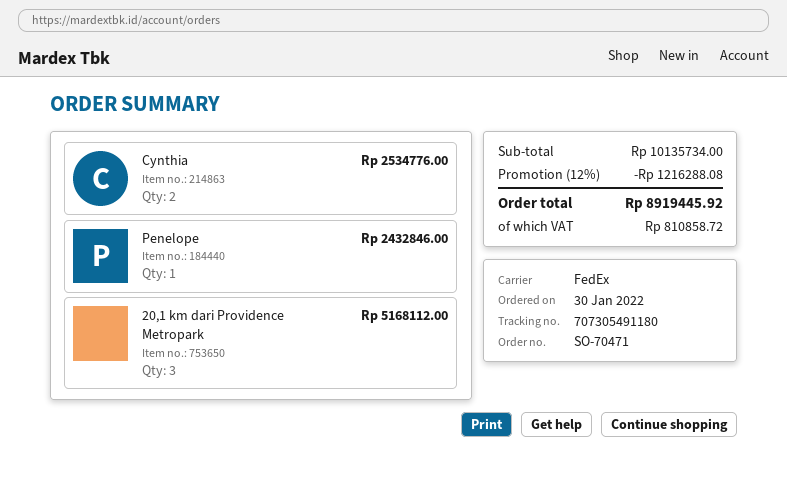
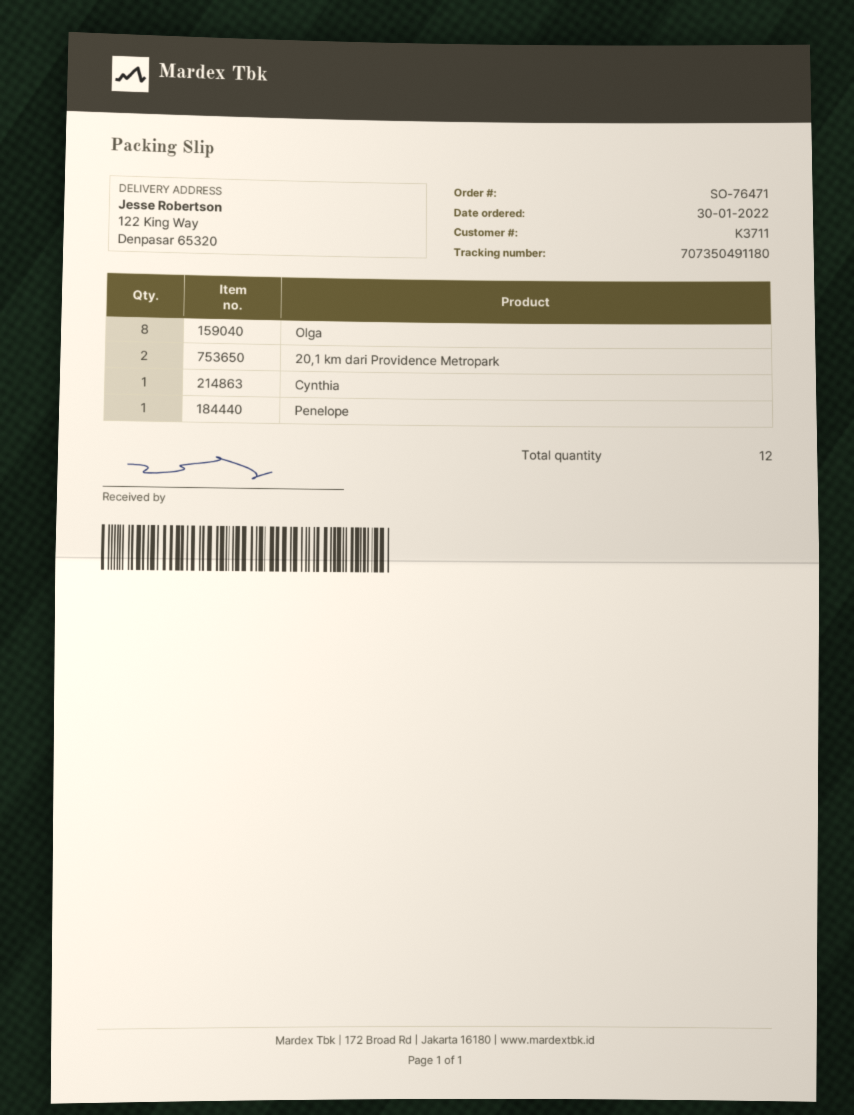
order number: SO-70471 -> SO-76471
tracking number: 707305491180 -> 707350491180
Cynthia: 2 -> 1
20,1 km dari Providence Metropark: 3 -> 2
Olga: none -> 8

